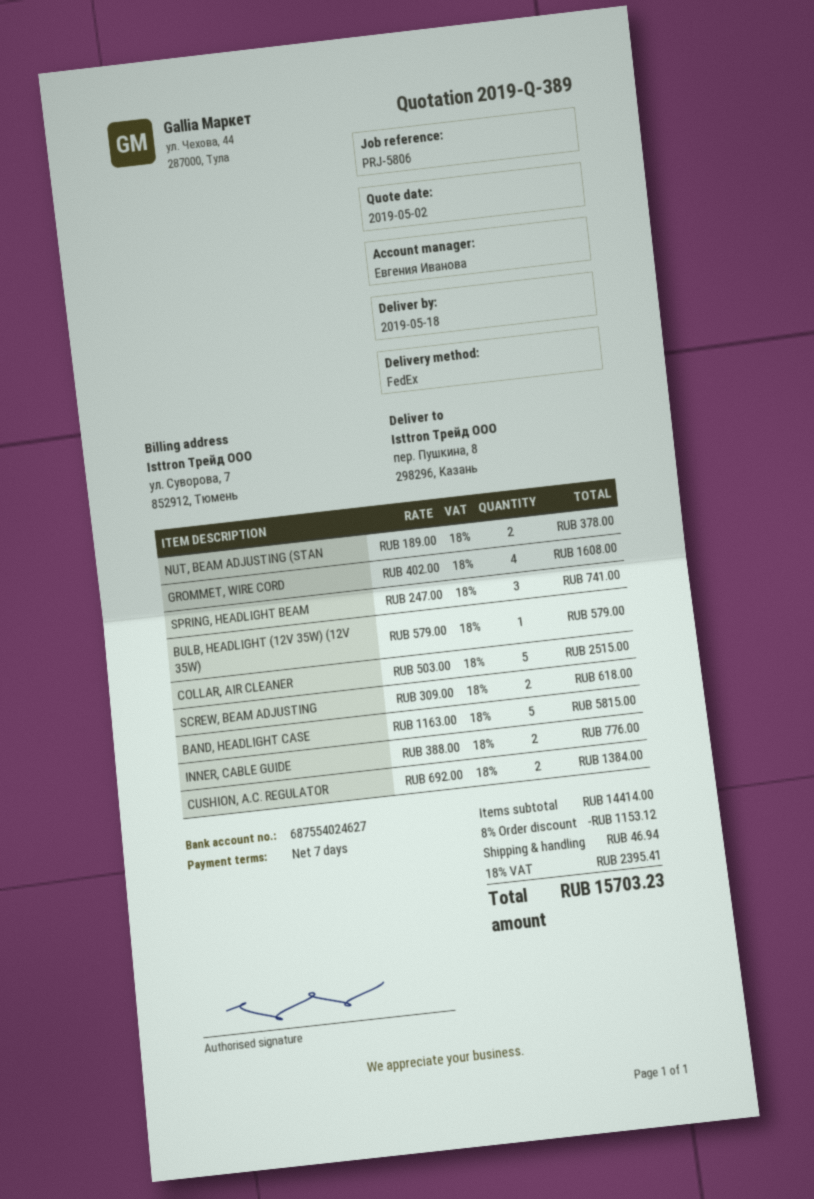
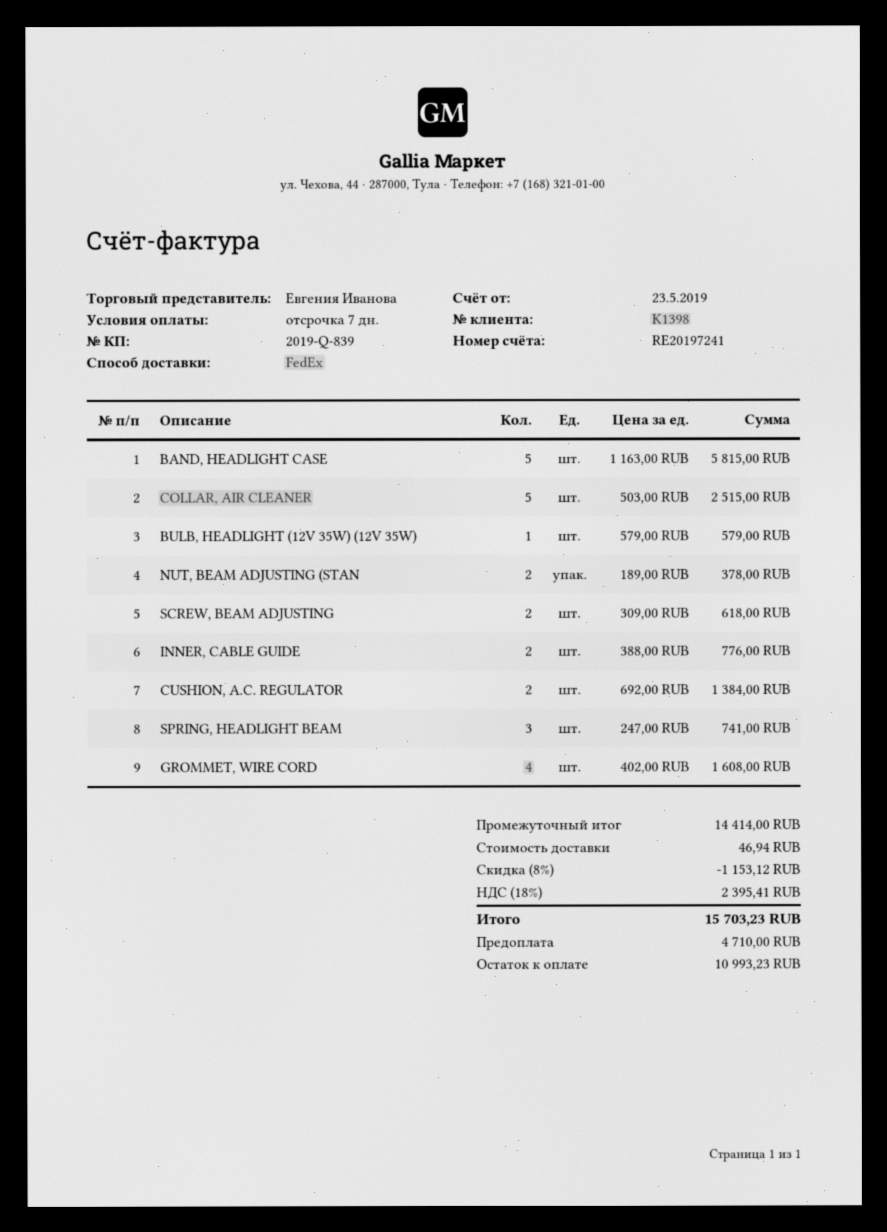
quote number: 2019-Q-389 -> 2019-Q-839

